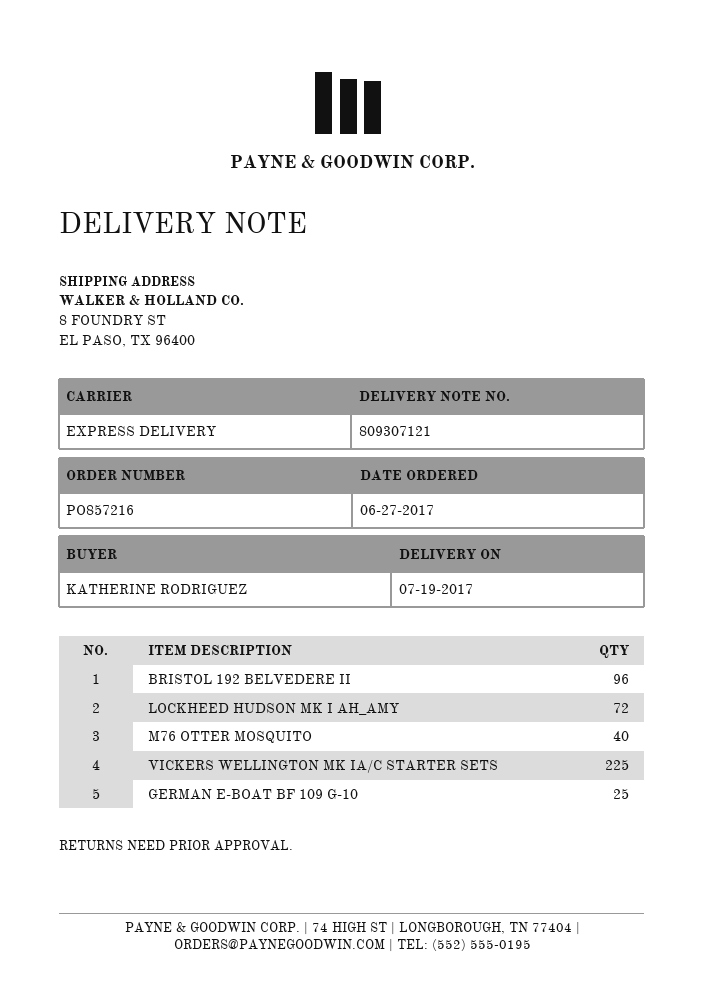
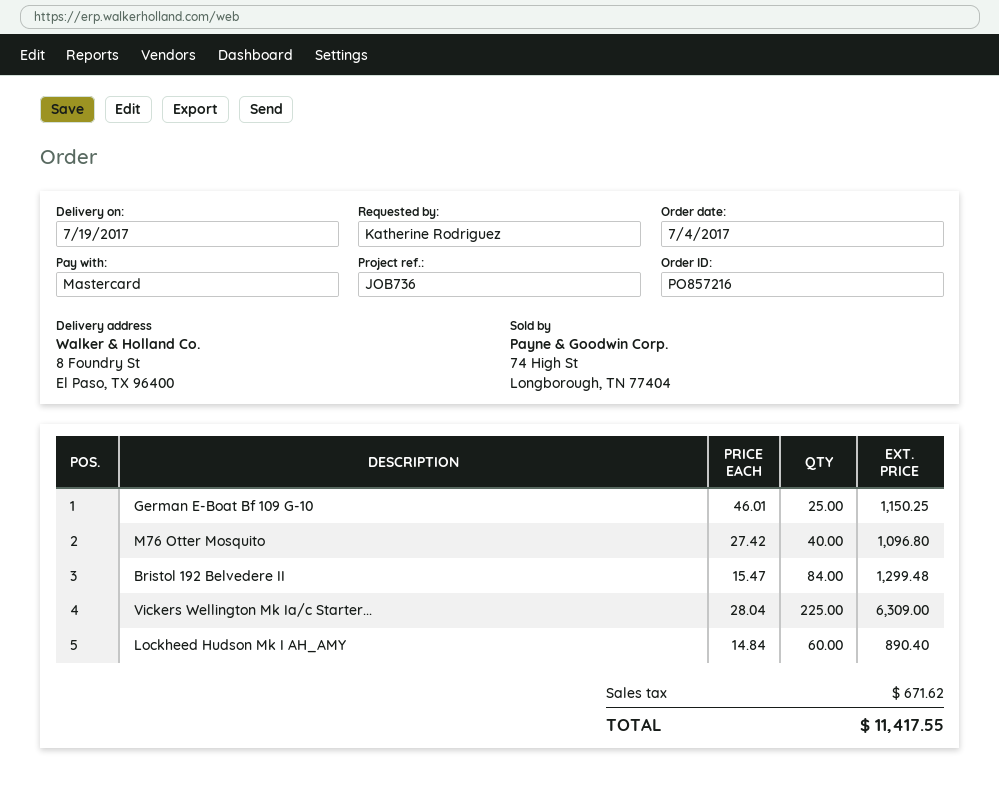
order date: 2017-06-27 -> 2017-07-04
BRISTOL 192 BELVEDERE II: 96 -> 84
LOCKHEED HUDSON MK I AH_AMY: 72 -> 60

